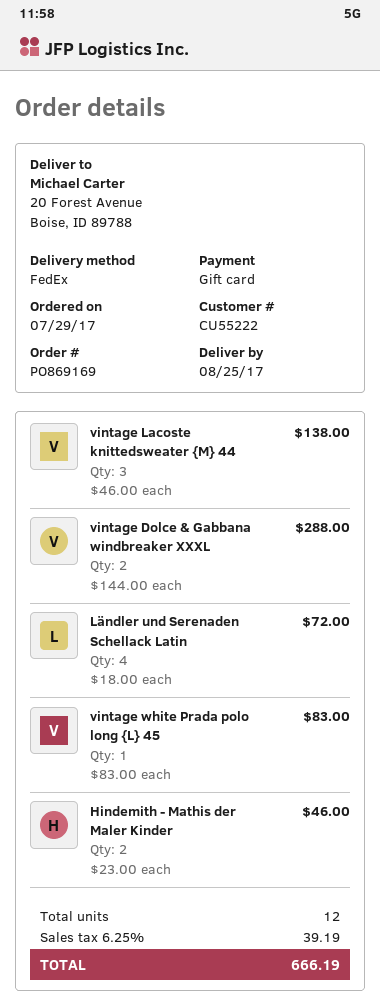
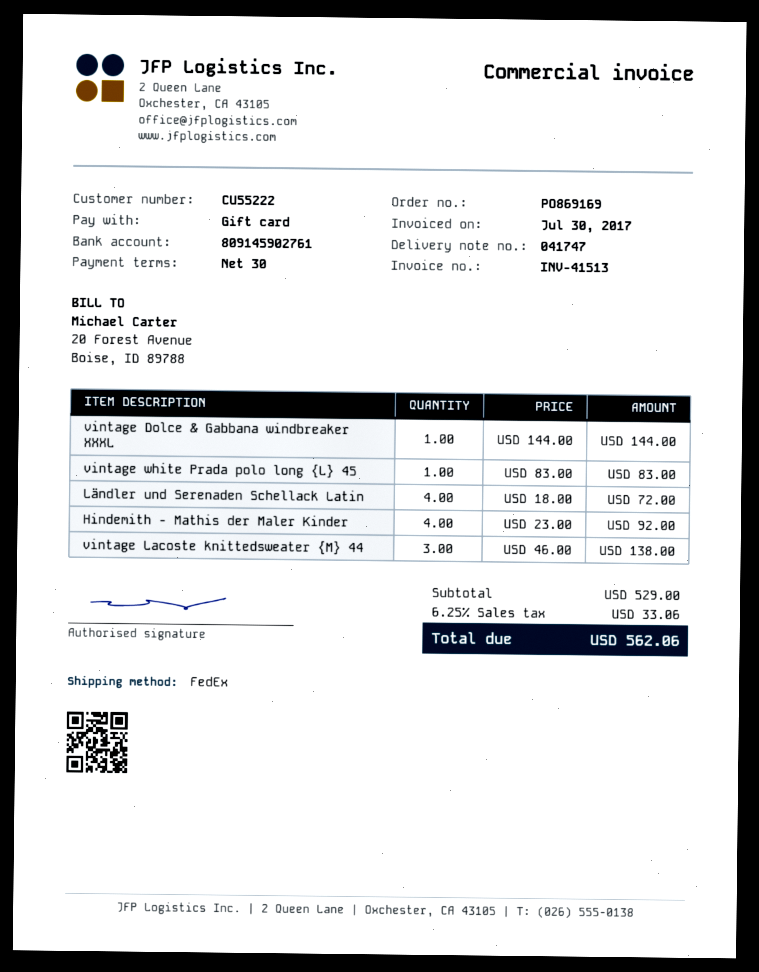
vintage Dolce & Gabbana windbreaker XXXL: 2 x 144.00 = 288.00 -> 1 x 144.00 = 144.00
Hindemith - Mathis der Maler Kinder: 2 x 23.00 = 46.00 -> 4 x 23.00 = 92.00
tax: 6.25% = 39.19 -> 6.25% = 33.06
total: 666.19 -> 562.06

